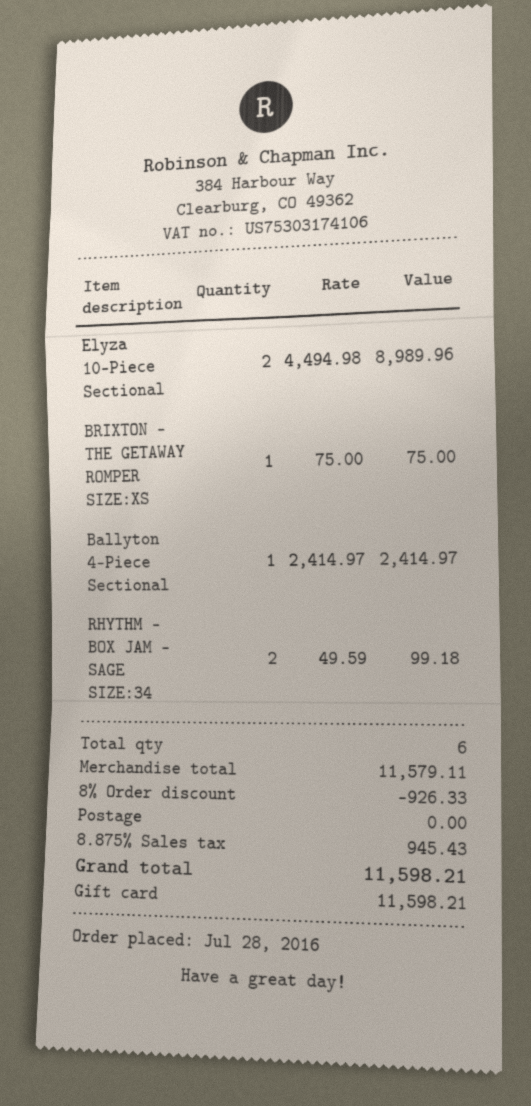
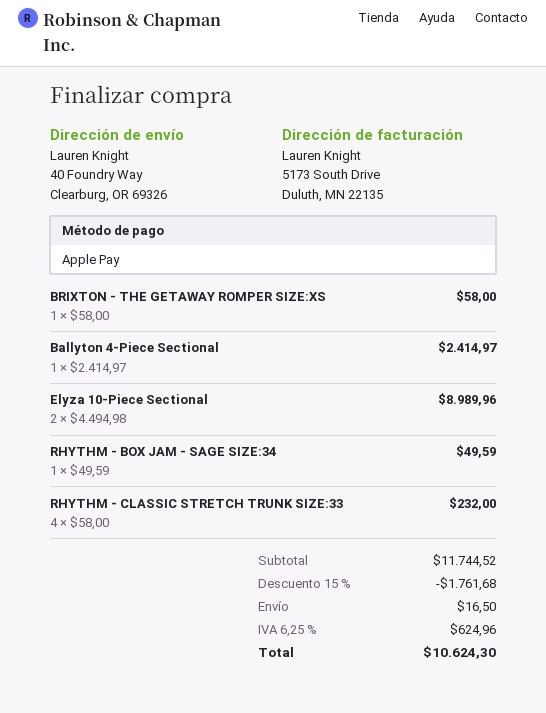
payment method: gift card -> Apple Pay
BRIXTON - THE GETAWAY ROMPER SIZE:XS: 1 x 75.00 = 75.00 -> 1 x 58.00 = 58.00
RHYTHM - BOX JAM - SAGE SIZE:34: 2 x 49.59 = 99.18 -> 1 x 49.59 = 49.59
RHYTHM - CLASSIC STRETCH TRUNK SIZE:33: none -> 4 x 58.00 = 232.00
subtotal: 11579.11 -> 11744.52
discount: 8% = 926.33 -> 15% = 1761.68
shipping: 0.00 -> 16.50
tax: 8.875% = 945.43 -> 6.25% = 624.96
total: 11598.21 -> 10624.30

